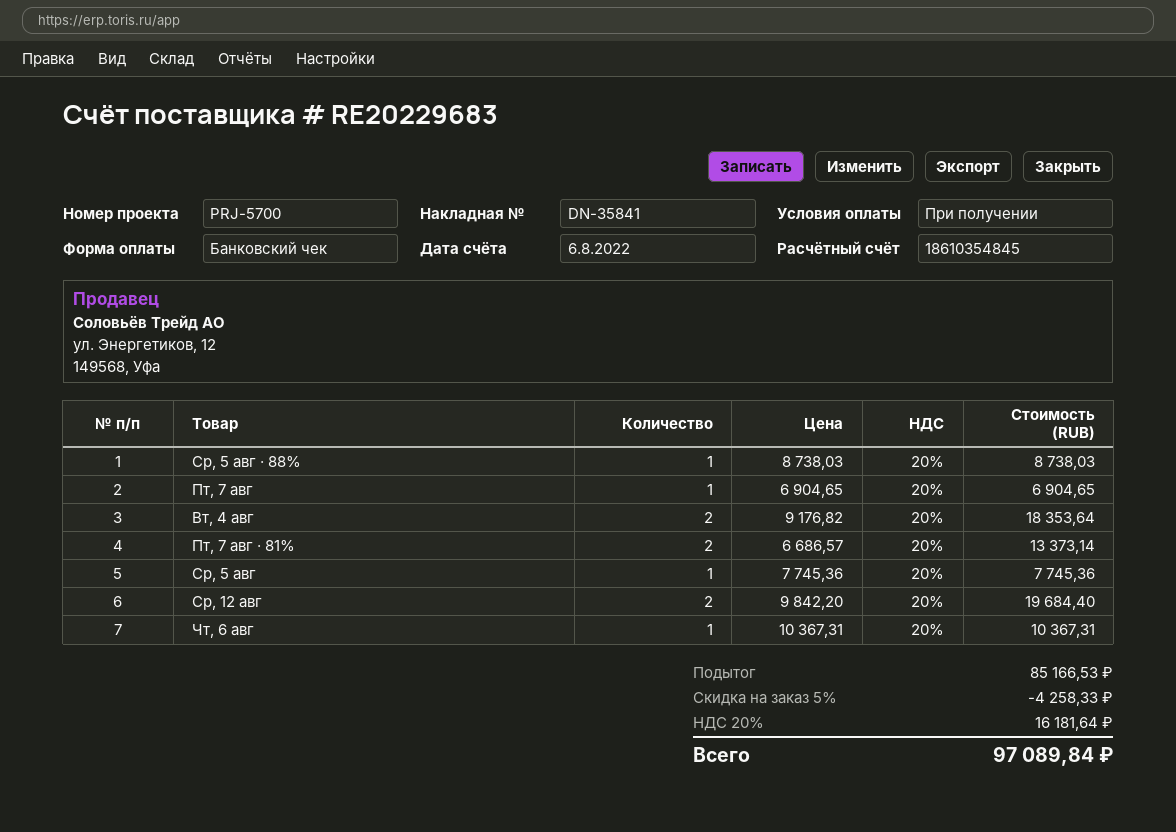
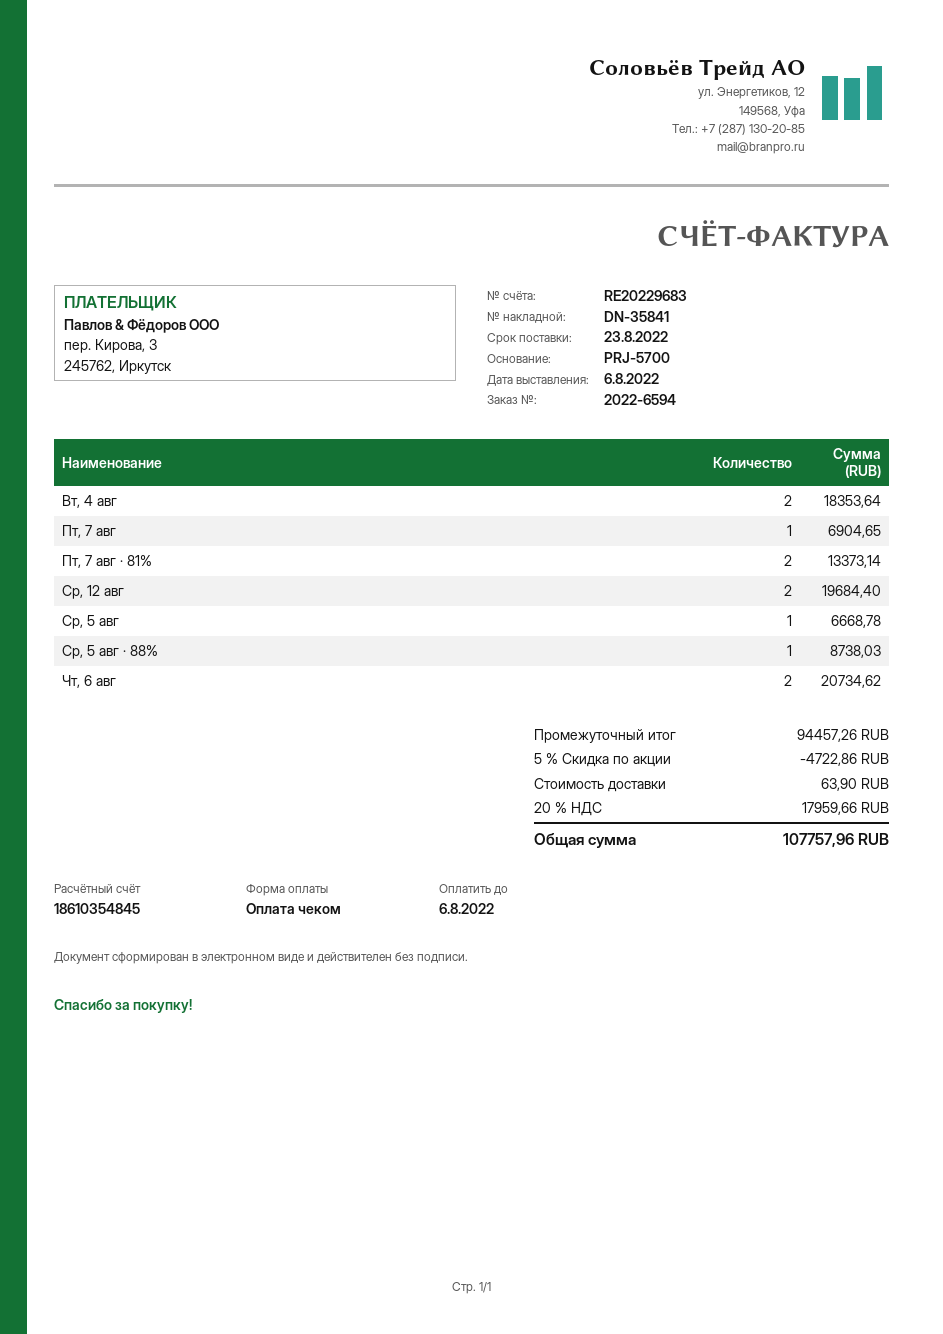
Ср, 5 авг: 1 for 7745.36 -> 1 for 6668.78
Чт, 6 авг: 1 for 10367.31 -> 2 for 20734.62
subtotal: 85166.53 -> 94457.26
discount: 5% = 4258.33 -> 5% = 4722.86
shipping: none -> 63.90
tax: 20% = 16181.64 -> 20% = 17959.66
total: 97089.84 -> 107757.96

